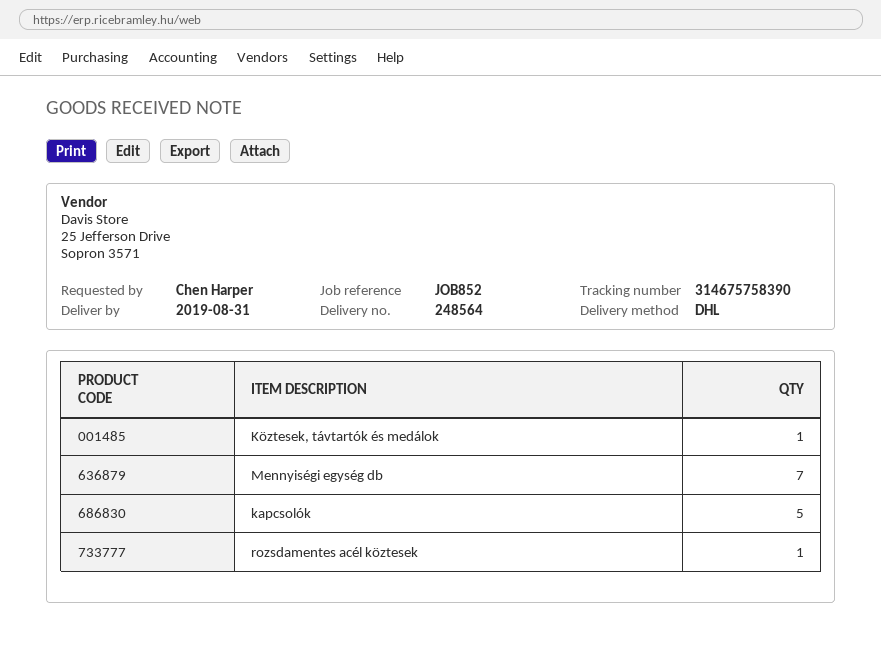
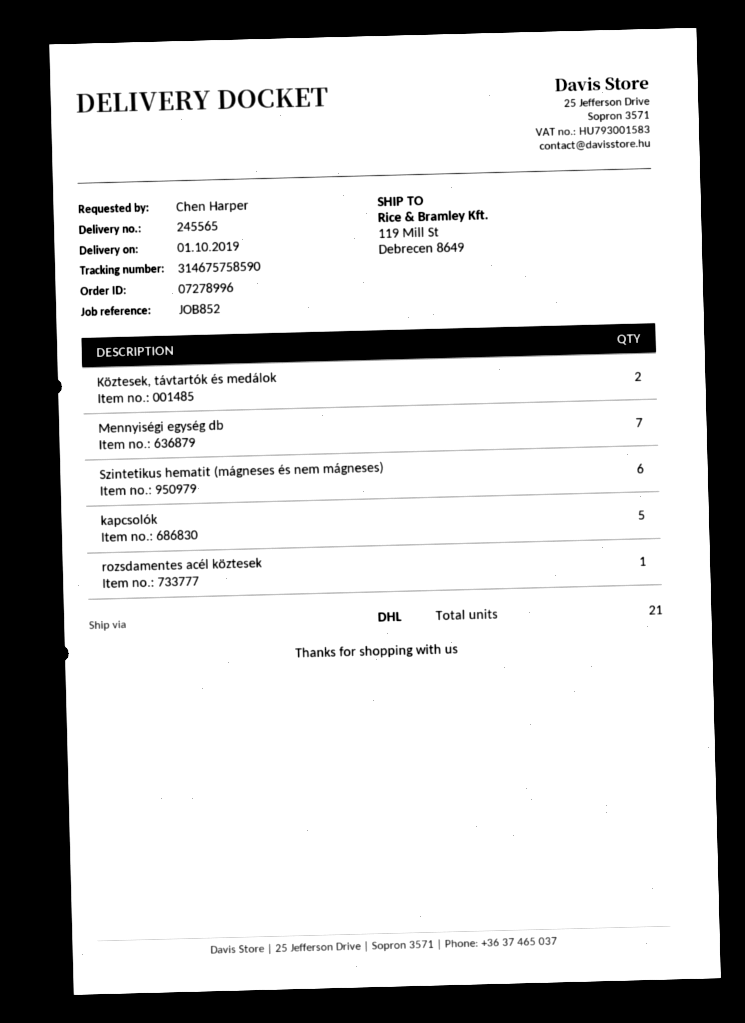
delivery note number: 248564 -> 245565
delivery date: 2019-08-31 -> 2019-10-01
tracking number: 314675758390 -> 314675758590
Köztesek, távtartók és medálok: 1 -> 2
Szintetikus hematit (mágneses és nem mágneses): none -> 6

